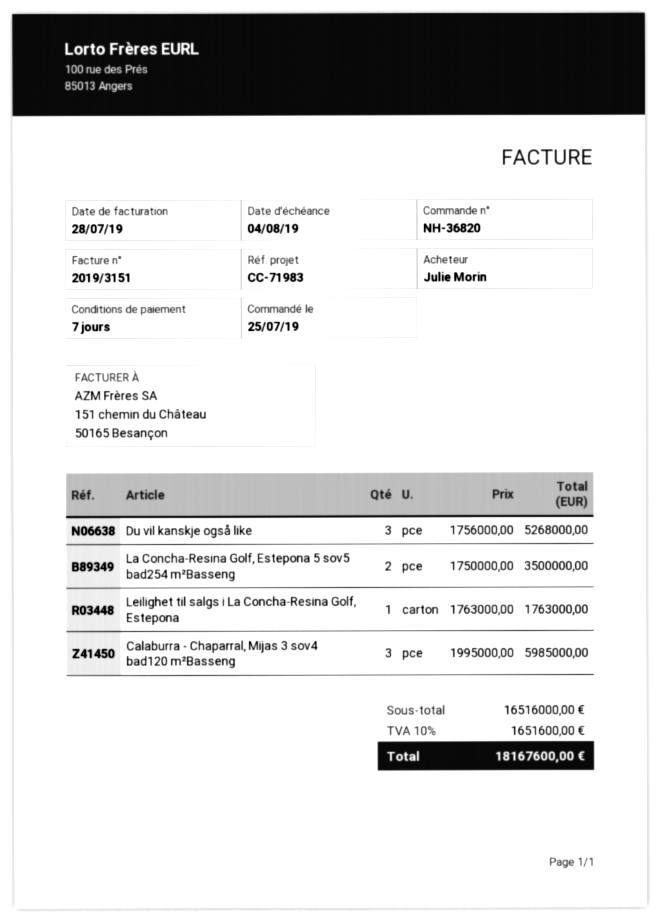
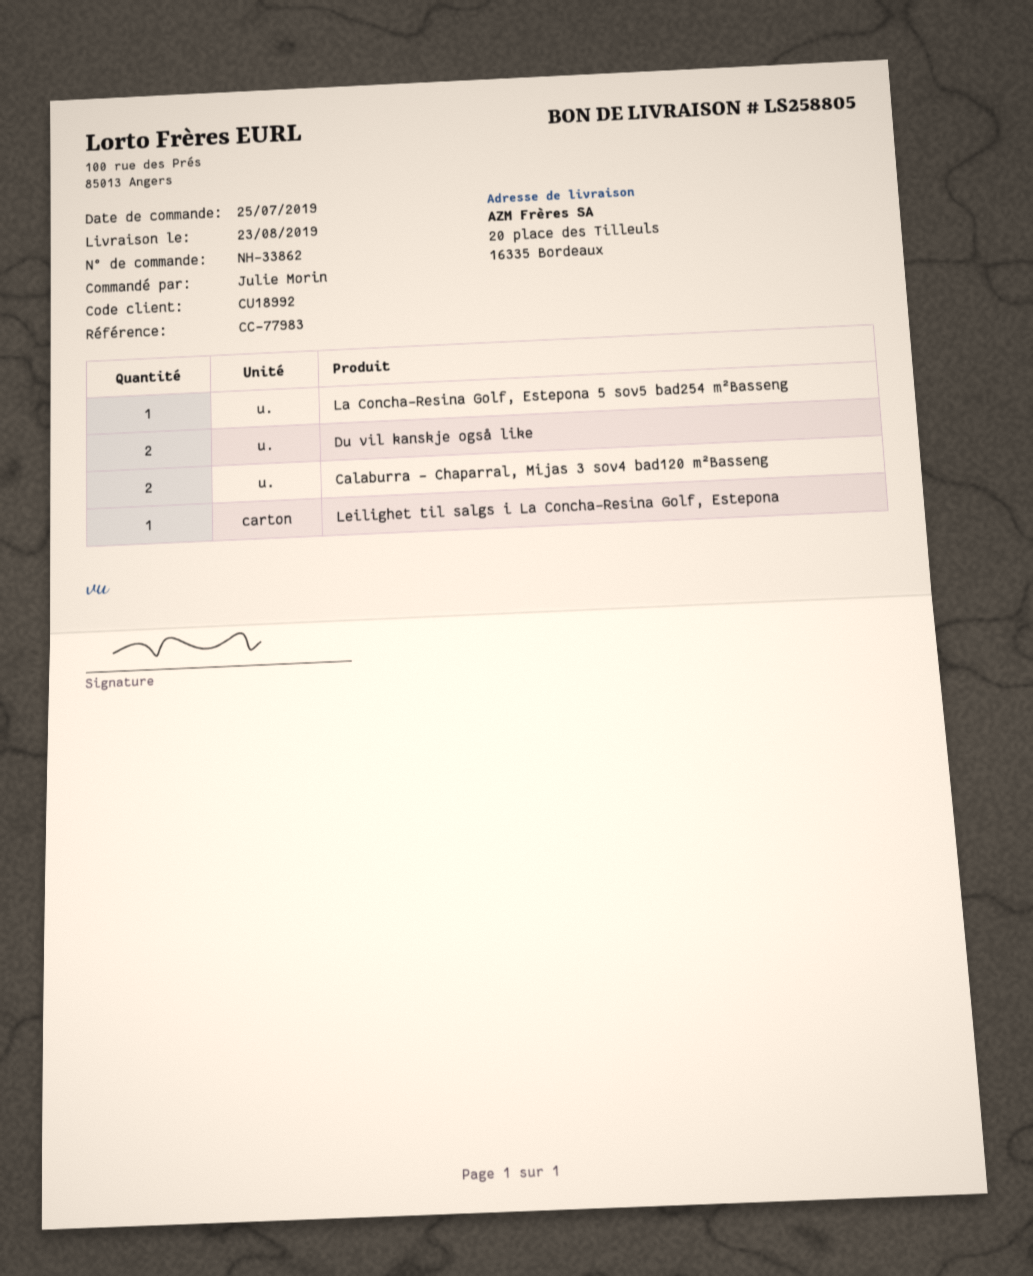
order number: NH-36820 -> NH-33862
reference: CC-71983 -> CC-77983
Du vil kanskje også like: 3 -> 2
La Concha-Resina Golf, Estepona 5 sov5 bad254 m²Basseng: 2 -> 1
Calaburra - Chaparral, Mijas 3 sov4 bad120 m²Basseng: 3 -> 2

